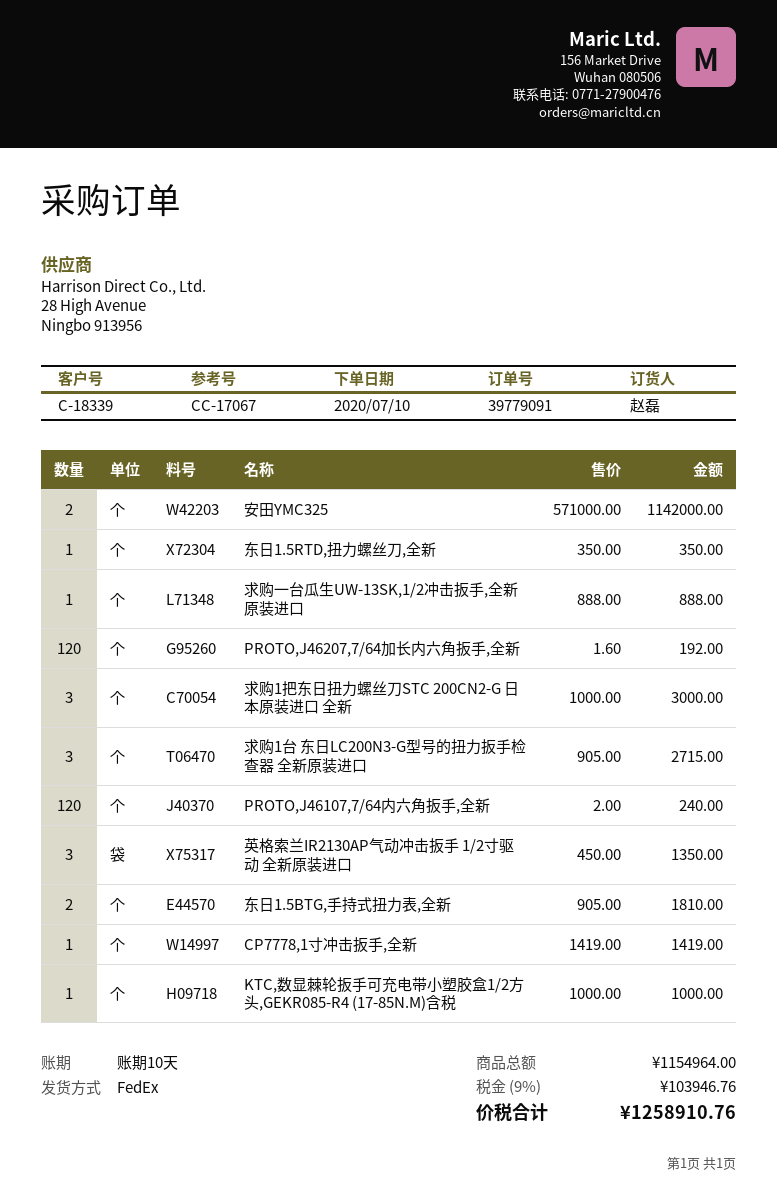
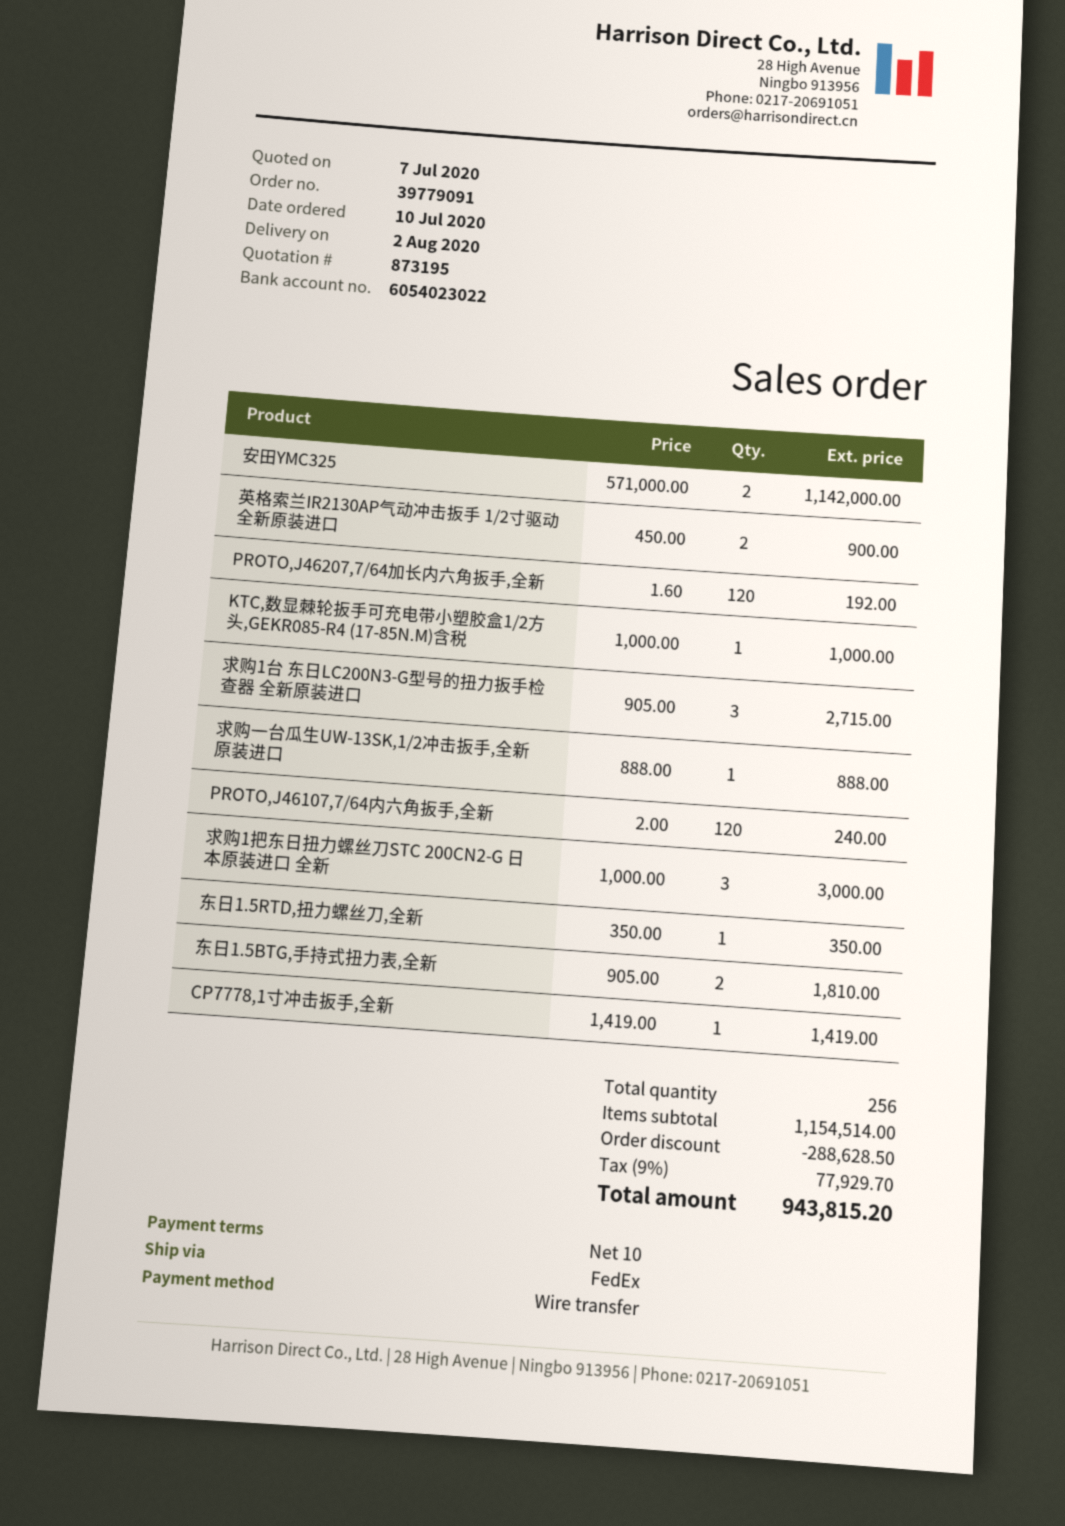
英格索兰IR2130AP气动冲击扳手 1/2寸驱动 全新原装进口: 3 x 450.00 = 1350.00 -> 2 x 450.00 = 900.00
subtotal: 1154964.00 -> 1154514.00
discount: none -> 288628.50
tax: 9% = 103946.76 -> 9% = 77929.70
total: 1258910.76 -> 943815.20

